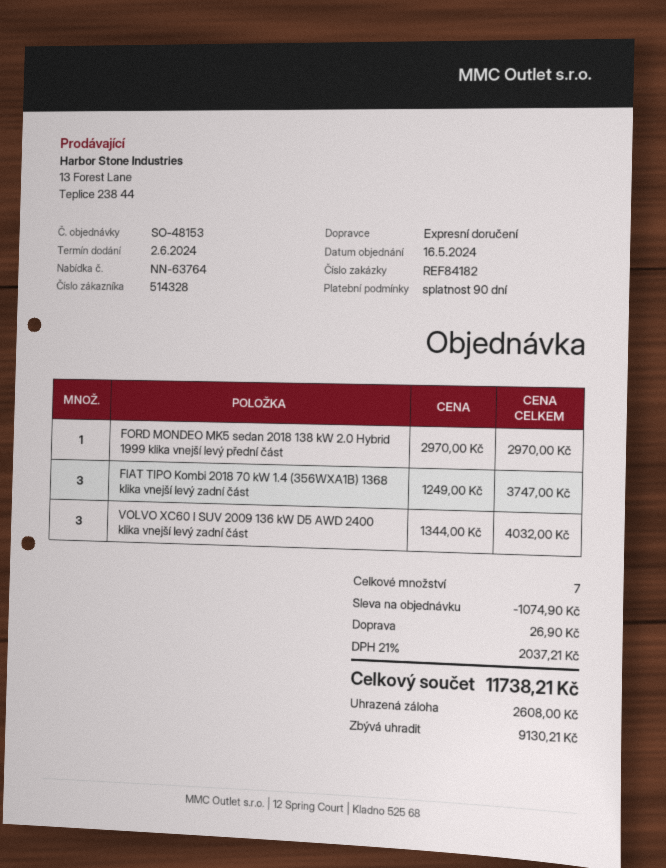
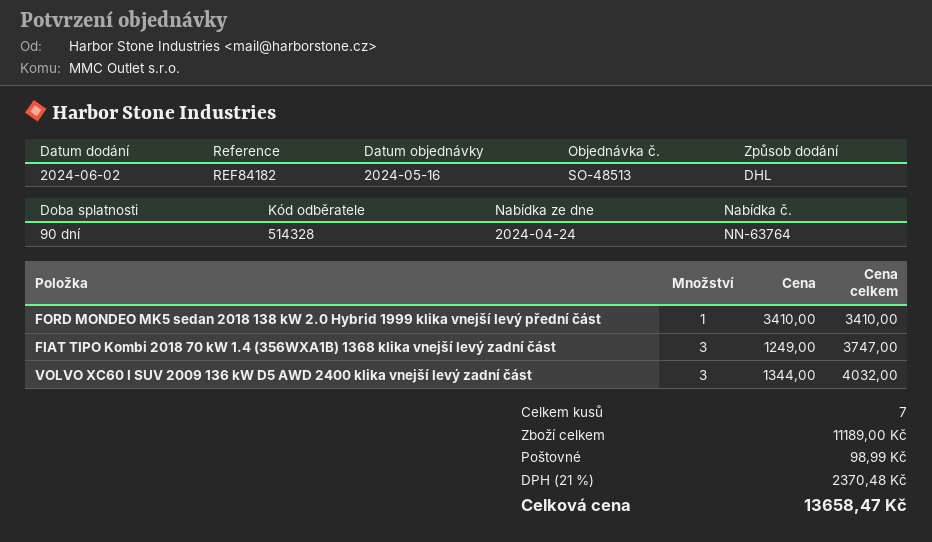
order number: SO-48153 -> SO-48513
shipping method: express -> DHL
FORD MONDEO MK5 sedan 2018 138 kW 2.0 Hybrid 1999 klika vnejší levý přední část: 1 x 2970.00 = 2970.00 -> 1 x 3410.00 = 3410.00
discount: 1074.90 -> none
shipping: 26.90 -> 98.99
tax: 21% = 2037.21 -> 21% = 2370.48
total: 11738.21 -> 13658.47

